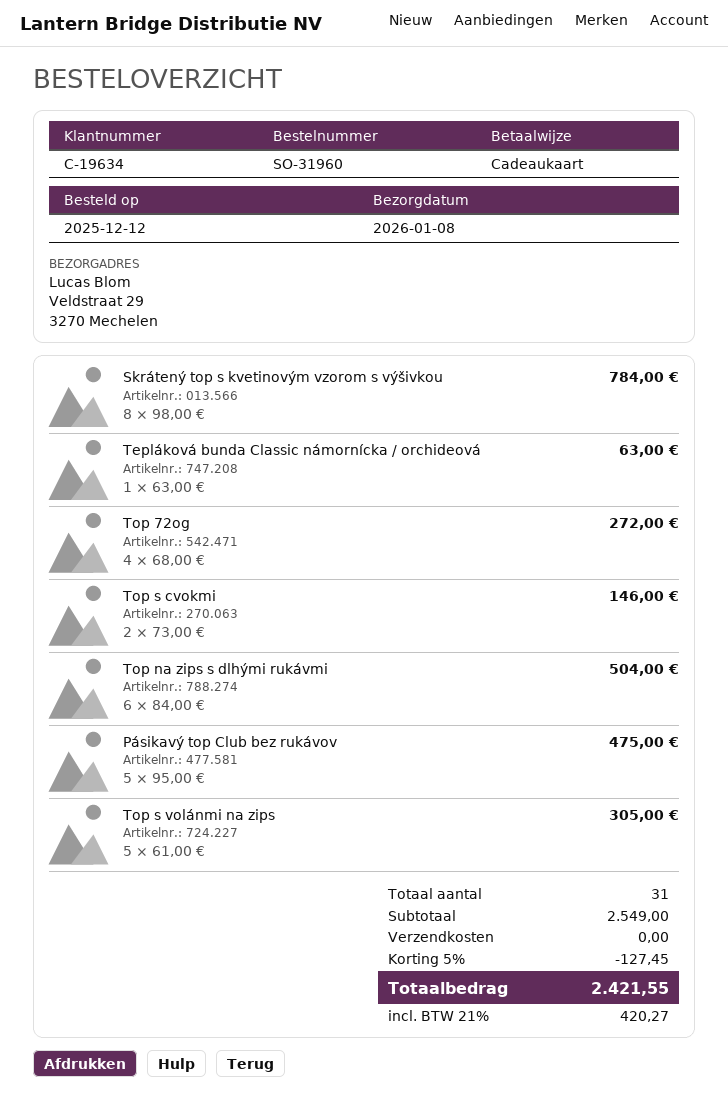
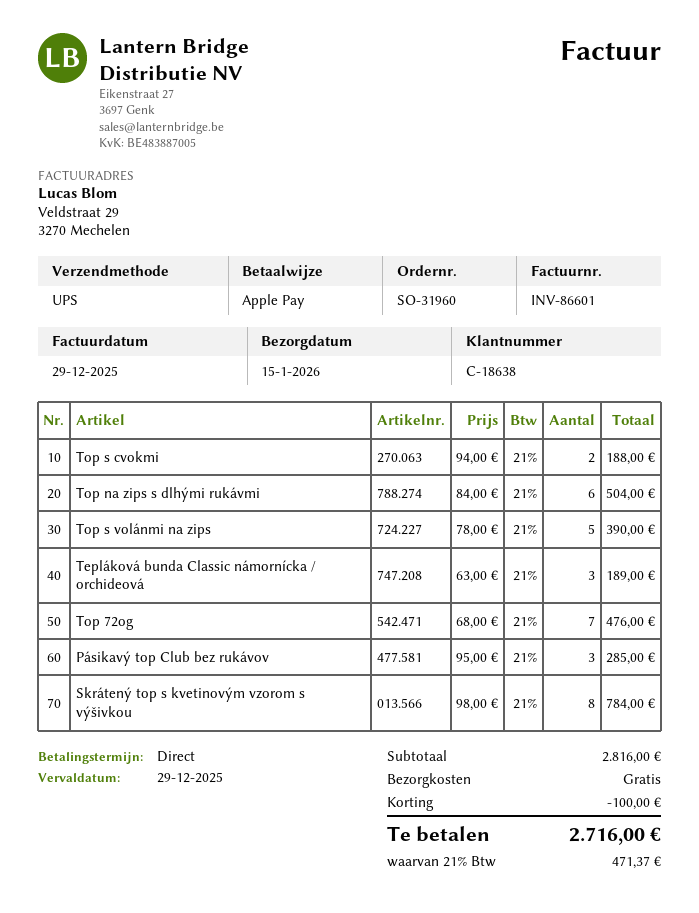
delivery date: 2026-01-08 -> 2026-01-15
customer number: C-19634 -> C-18638
payment method: gift card -> Apple Pay
Tepláková bunda Classic námornícka / orchideová: 1 x 63.00 = 63.00 -> 3 x 63.00 = 189.00
Top 72og: 4 x 68.00 = 272.00 -> 7 x 68.00 = 476.00
Top s cvokmi: 2 x 73.00 = 146.00 -> 2 x 94.00 = 188.00
Pásikavý top Club bez rukávov: 5 x 95.00 = 475.00 -> 3 x 95.00 = 285.00
Top s volánmi na zips: 5 x 61.00 = 305.00 -> 5 x 78.00 = 390.00
subtotal: 2549.00 -> 2816.00
discount: 127.45 -> 100.00
tax: 21% = 420.27 -> 21% = 471.37
total: 2421.55 -> 2716.00

